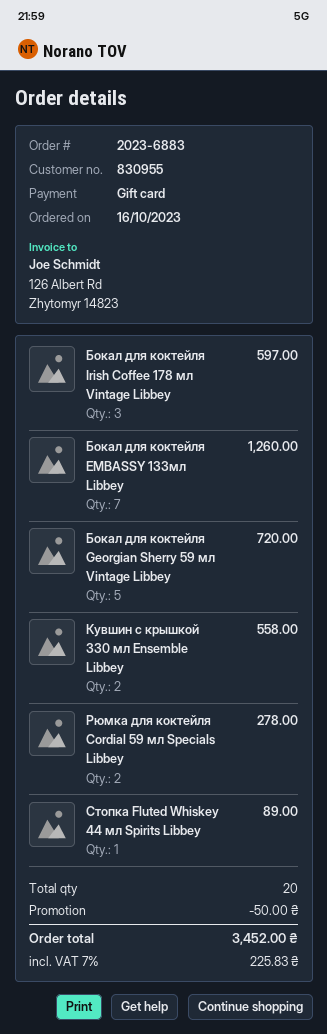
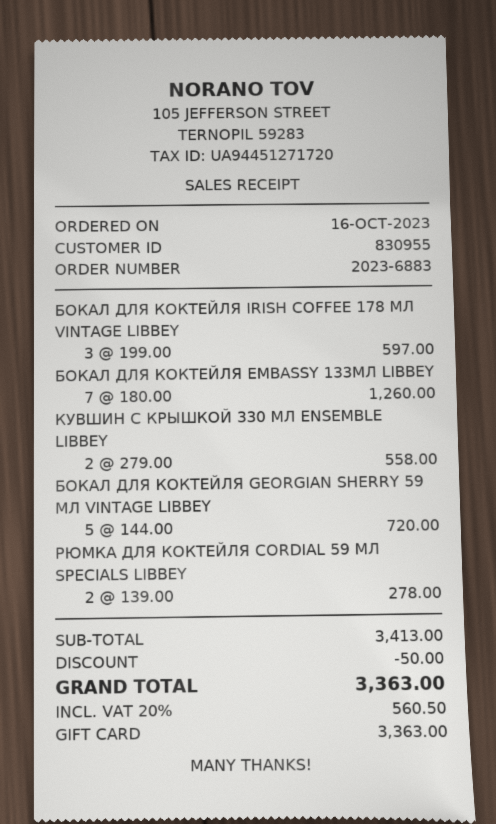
Стопка Fluted Whiskey 44 мл Spirits Libbey: 1 for 89.00 -> none
tax: 7% = 225.83 -> 20% = 560.50
total: 3452.00 -> 3363.00

